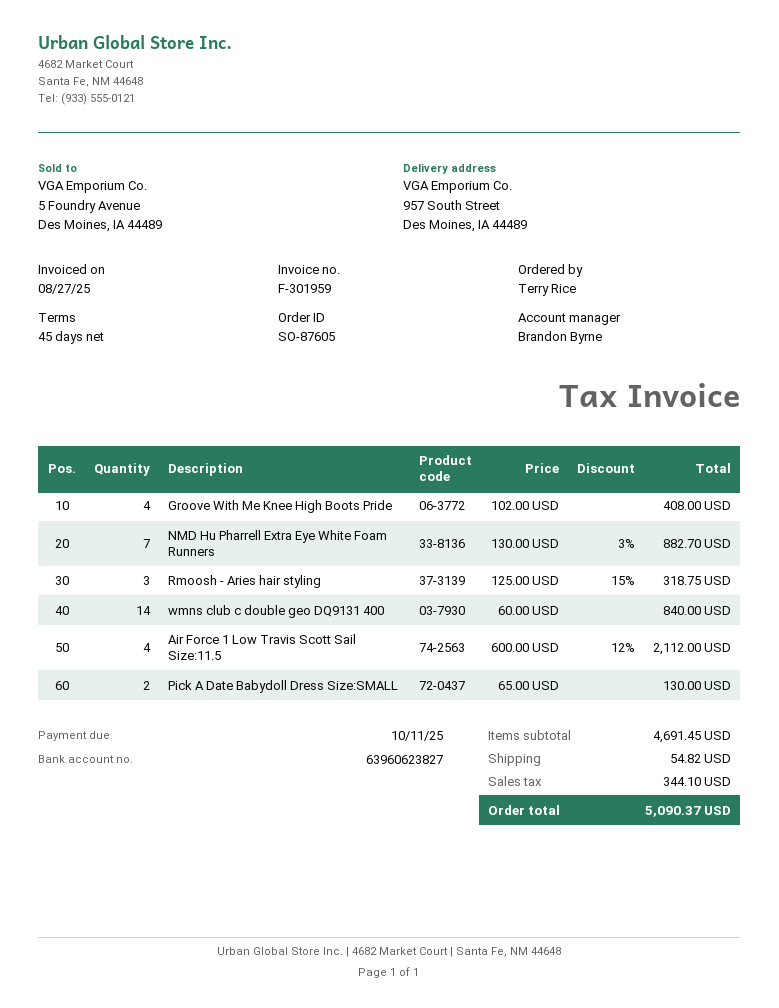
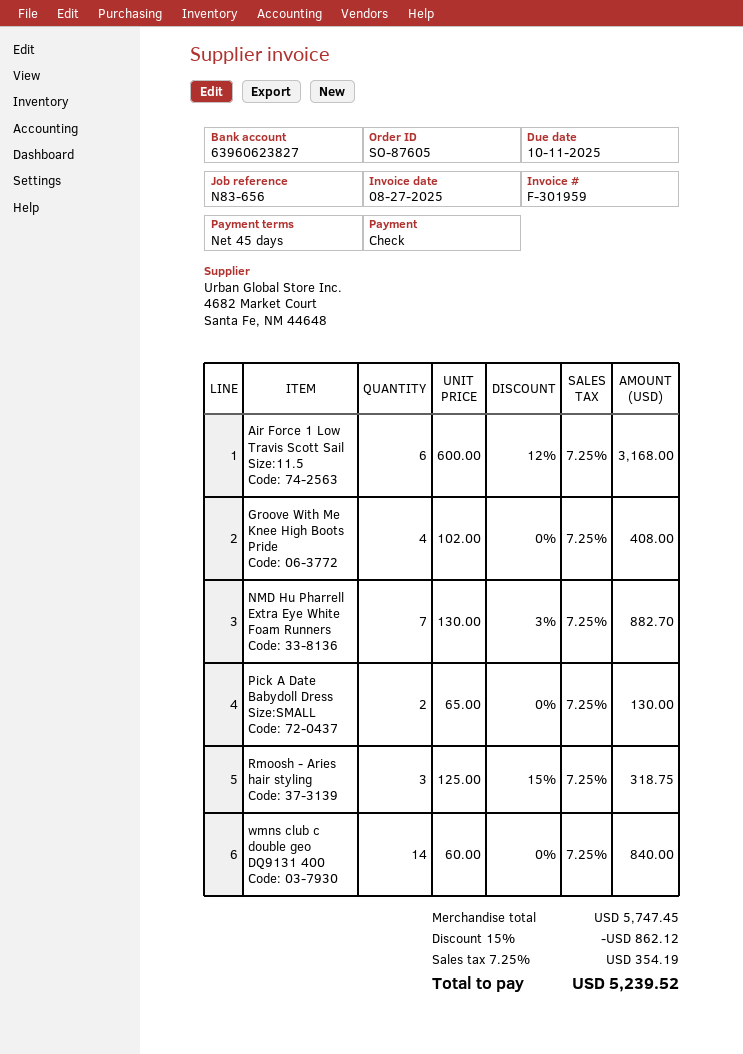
Air Force 1 Low Travis Scott Sail Size:11.5: 4 x 600.00 - 12% = 2112.00 -> 6 x 600.00 - 12% = 3168.00
subtotal: 4691.45 -> 5747.45
discount: none -> 15% = 862.12
shipping: 54.82 -> none
tax: 344.10 -> 354.19
total: 5090.37 -> 5239.52

